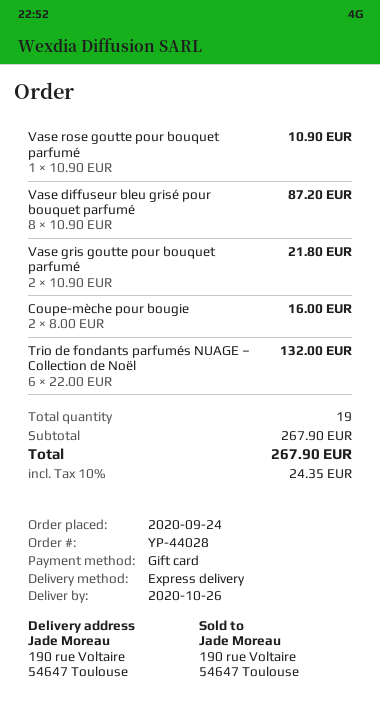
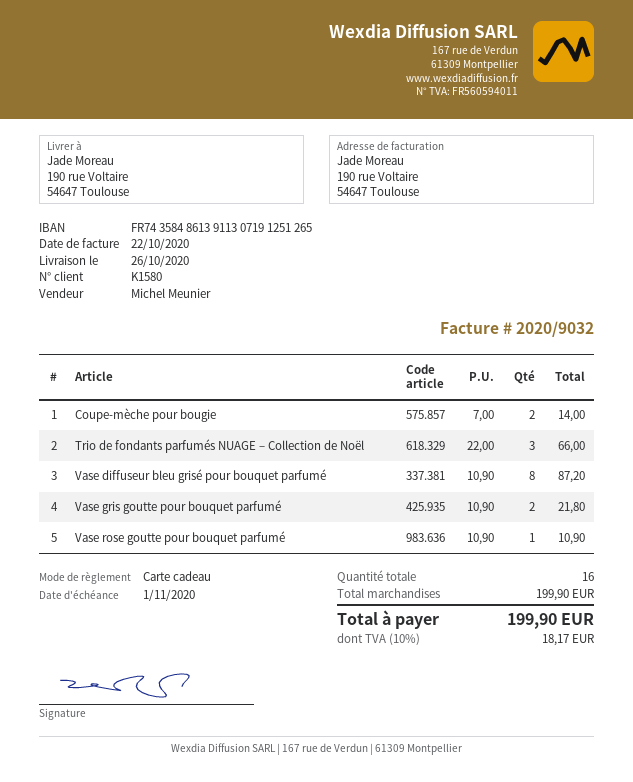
Coupe-mèche pour bougie: 2 x 8.00 = 16.00 -> 2 x 7.00 = 14.00
Trio de fondants parfumés NUAGE – Collection de Noël: 6 x 22.00 = 132.00 -> 3 x 22.00 = 66.00
total quantity: 19 -> 16
subtotal: 267.90 -> 199.90
tax: 10% = 24.35 -> 10% = 18.17
total: 267.90 -> 199.90

